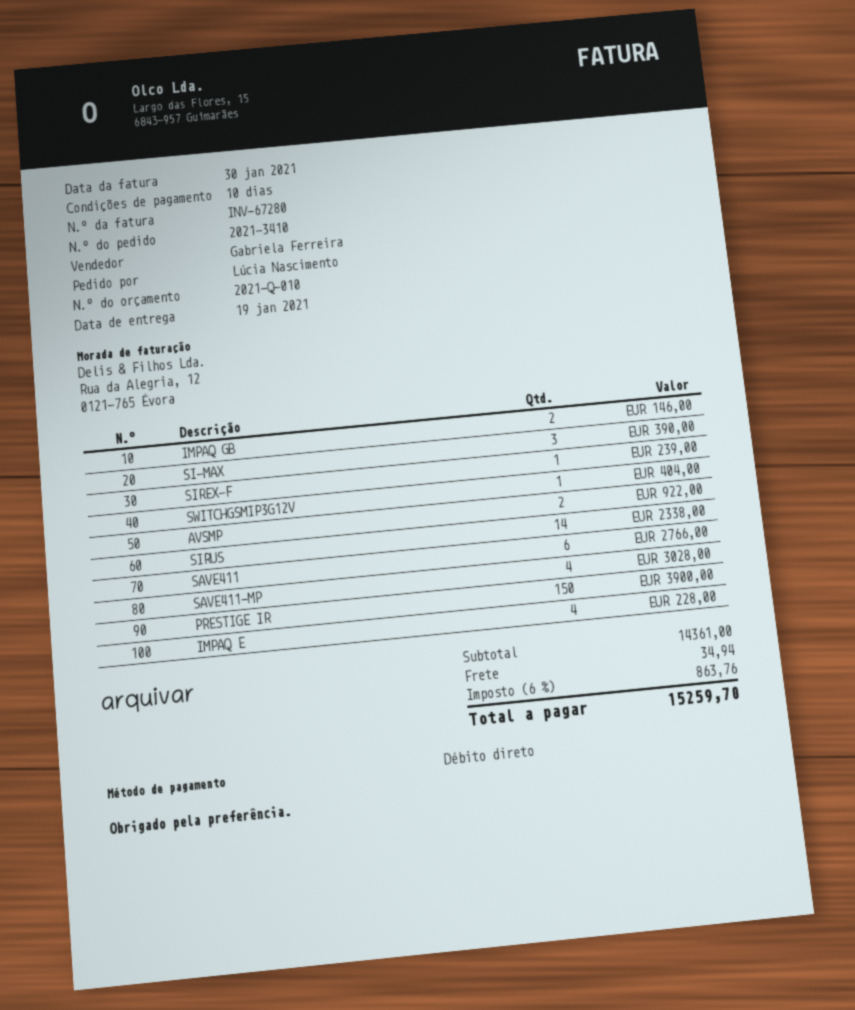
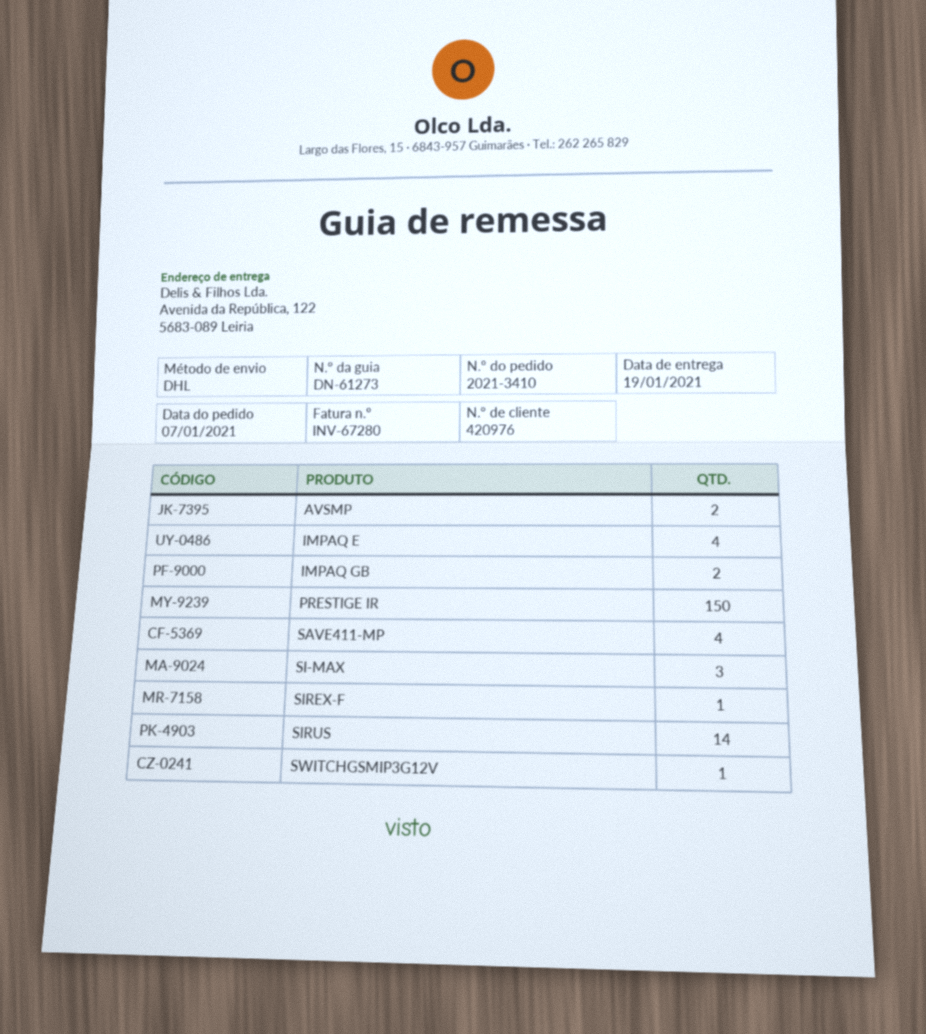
SAVE411: 6 -> none

